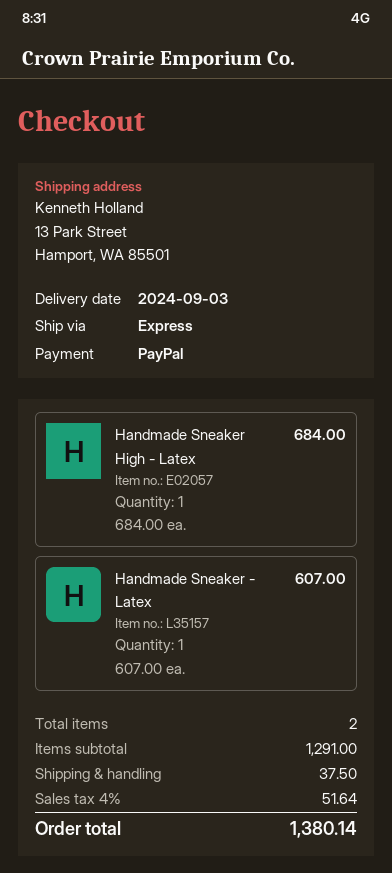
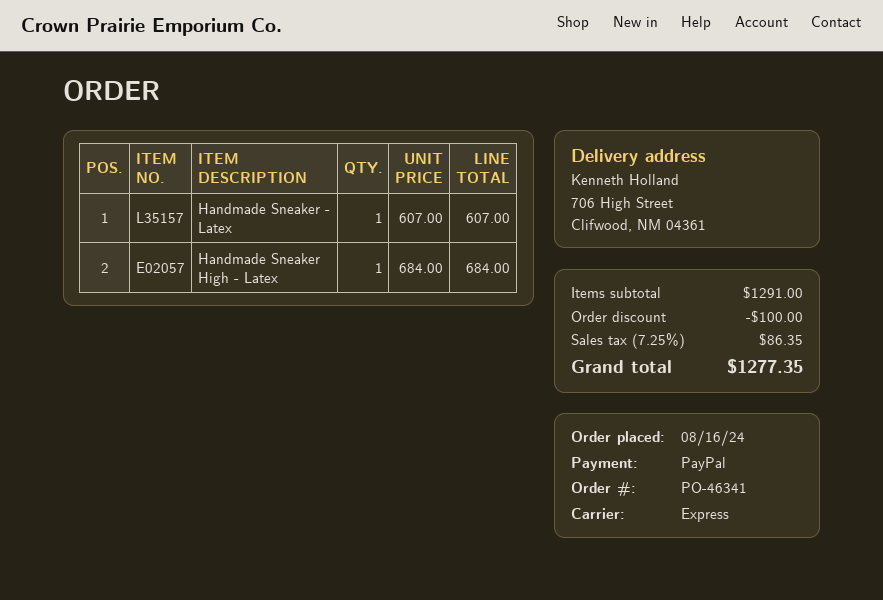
ship to: 13 Park Street, Hamport, WA 85501 -> 706 High Street, Clifwood, NM 04361
discount: none -> 100.00
shipping: 37.50 -> none
tax: 4% = 51.64 -> 7.25% = 86.35
total: 1380.14 -> 1277.35

